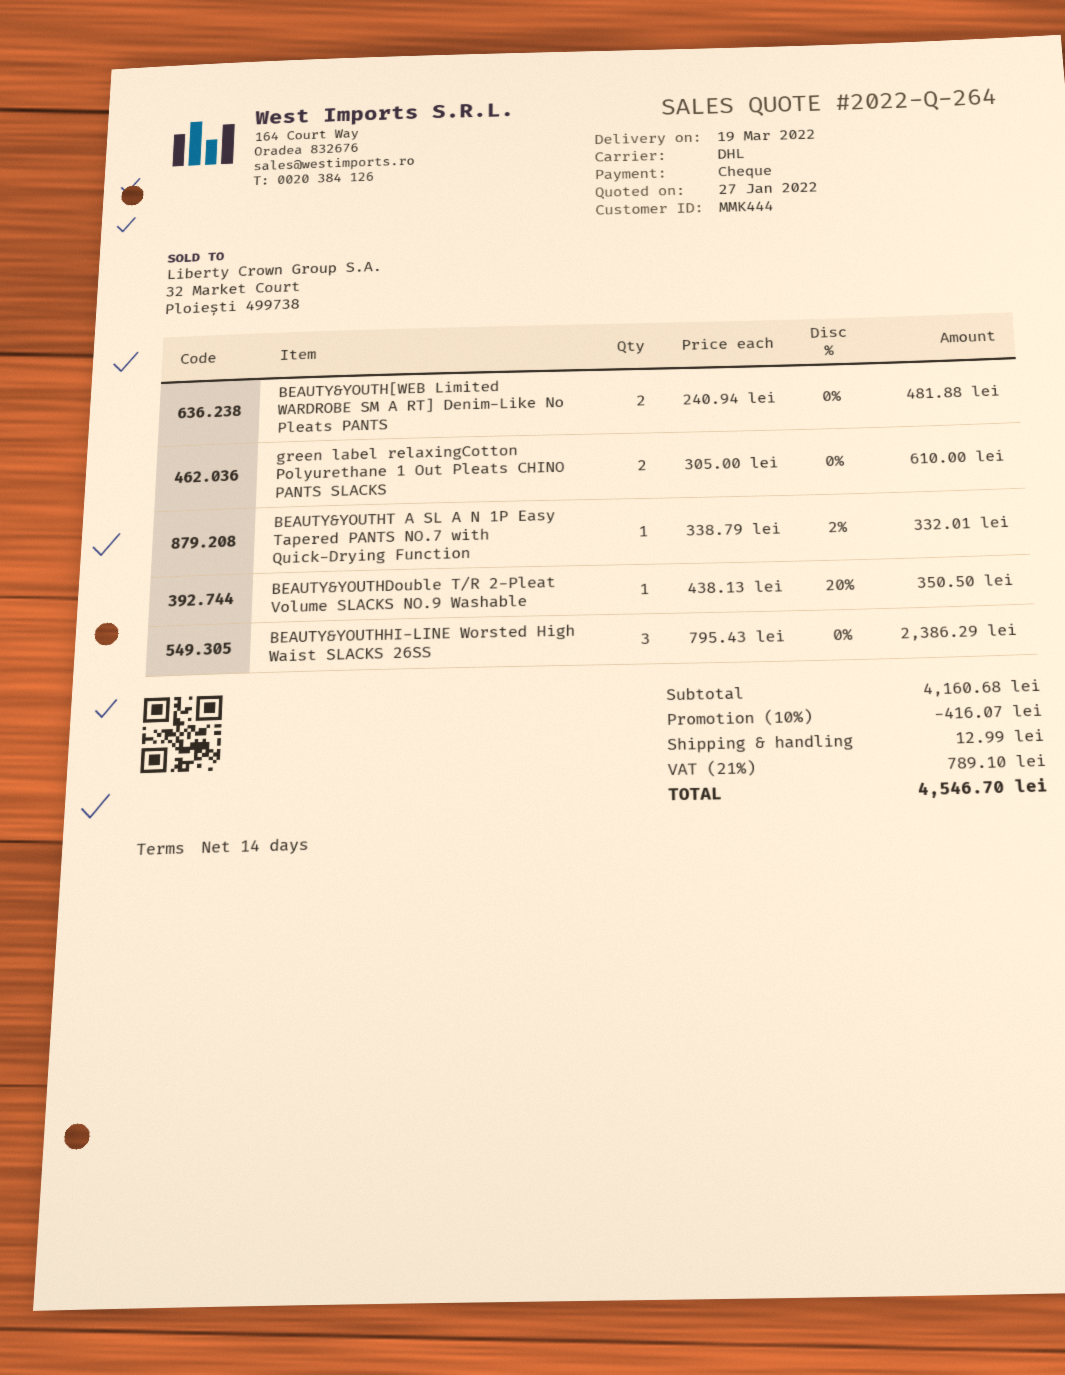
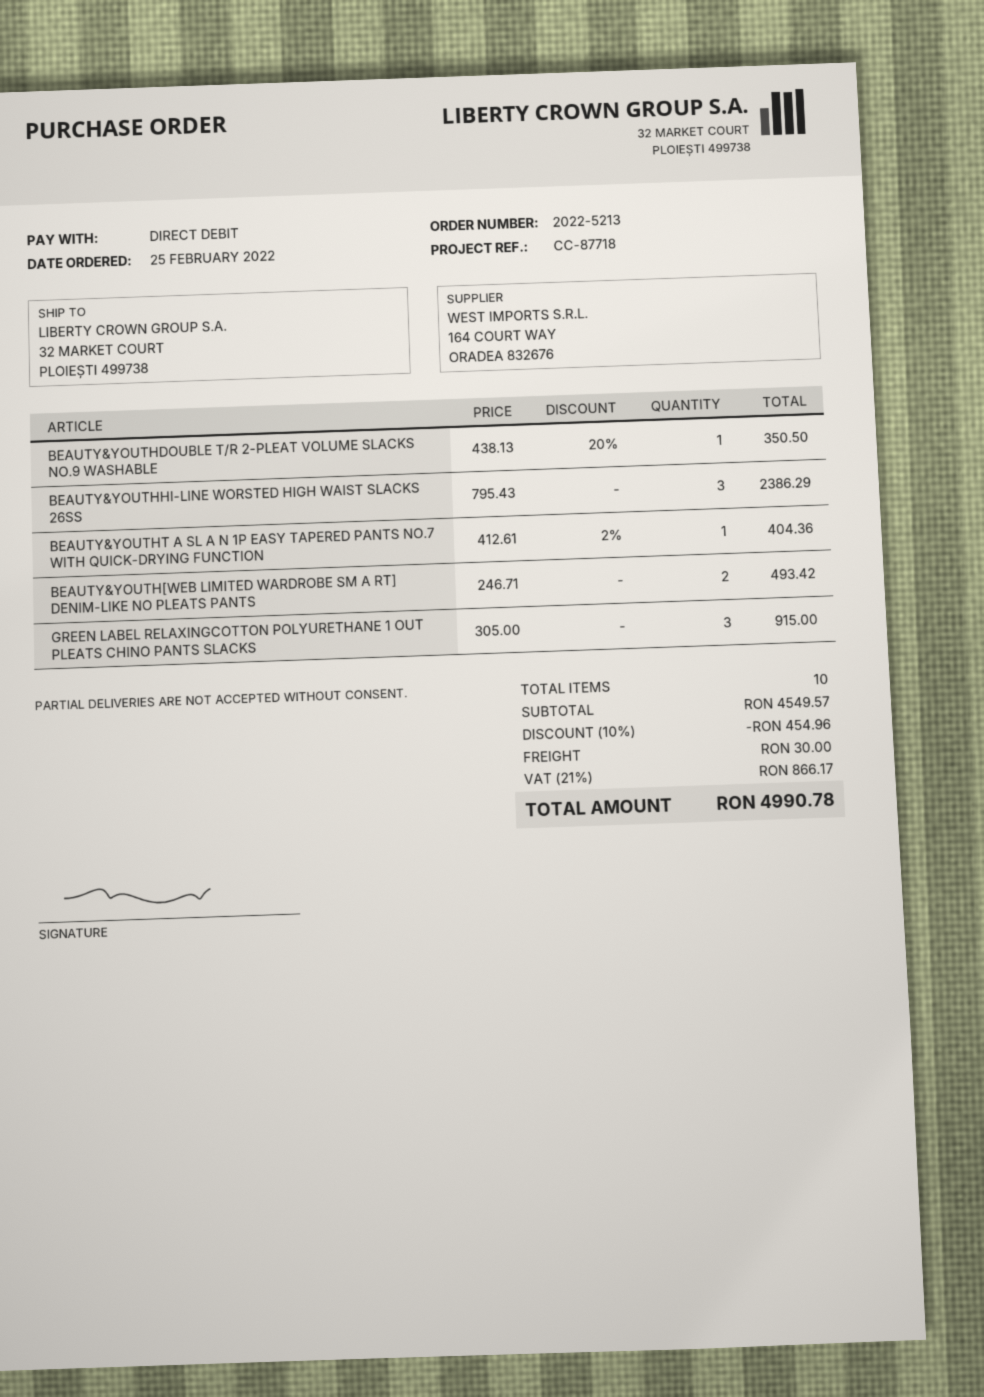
payment method: cheque -> direct debit
BEAUTY&YOUTH[WEB Limited WARDROBE SM A RT] Denim-Like No Pleats PANTS: 2 x 240.94 = 481.88 -> 2 x 246.71 = 493.42
green label relaxingCotton Polyurethane 1 Out Pleats CHINO PANTS SLACKS: 2 x 305.00 = 610.00 -> 3 x 305.00 = 915.00
BEAUTY&YOUTHT A SL A N 1P Easy Tapered PANTS NO.7 with Quick-Drying Function: 1 x 338.79 - 2% = 332.01 -> 1 x 412.61 - 2% = 404.36
subtotal: 4160.68 -> 4549.57
discount: 10% = 416.07 -> 10% = 454.96
shipping: 12.99 -> 30.00
tax: 21% = 789.10 -> 21% = 866.17
total: 4546.70 -> 4990.78

